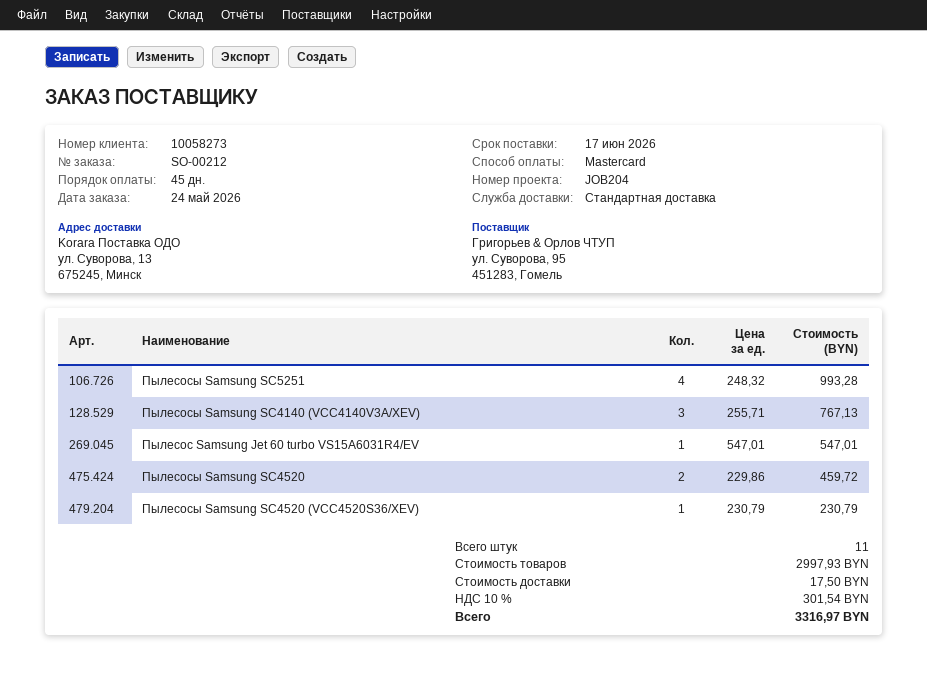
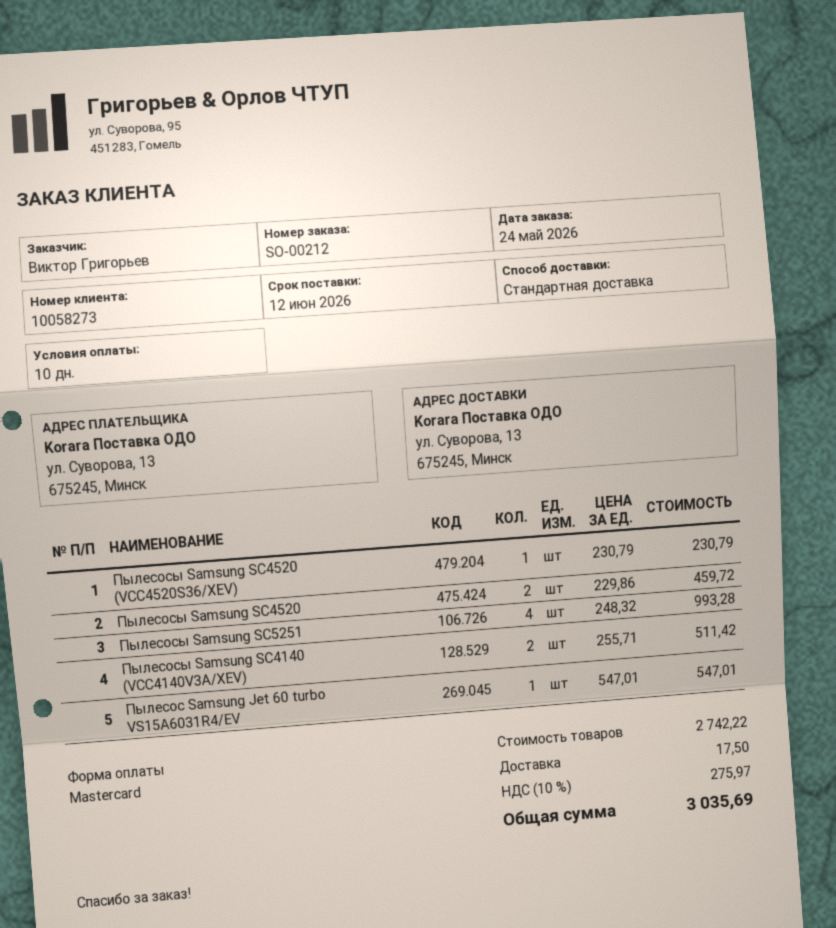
delivery date: 2026-06-17 -> 2026-06-12
payment terms: 45 days -> 10 days
Пылесосы Samsung SC4140 (VCC4140V3A/XEV): 3 x 255.71 = 767.13 -> 2 x 255.71 = 511.42
subtotal: 2997.93 -> 2742.22
tax: 10% = 301.54 -> 10% = 275.97
total: 3316.97 -> 3035.69

